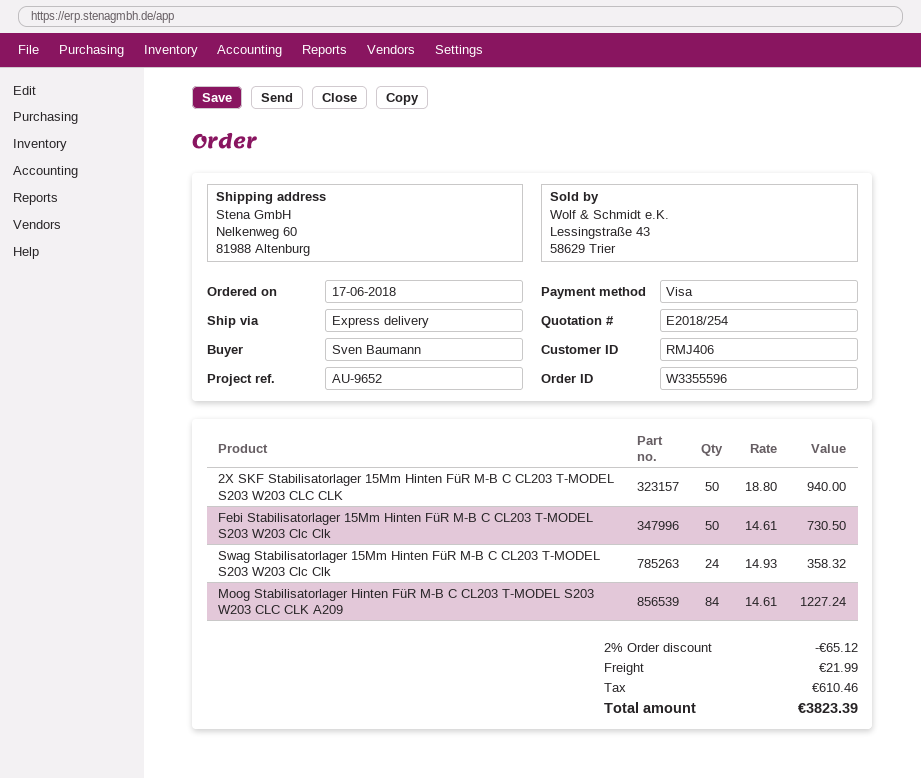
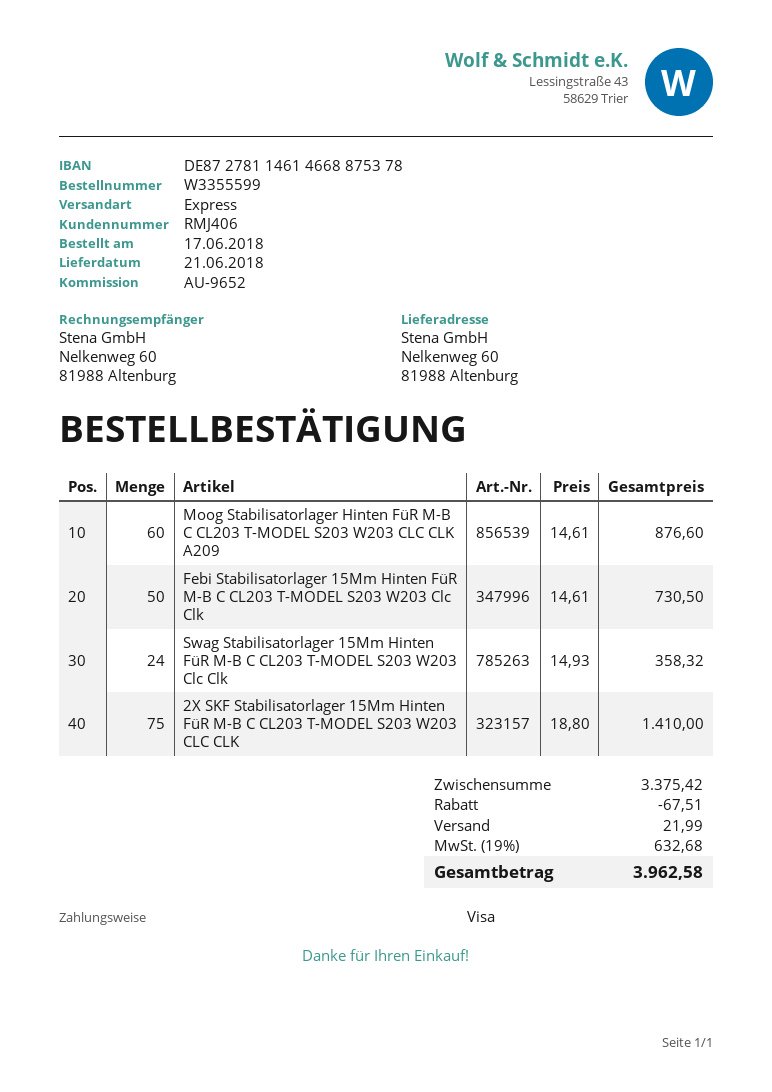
order number: W3355596 -> W3355599
2X SKF Stabilisatorlager 15Mm Hinten FüR M-B C CL203 T-MODEL S203 W203 CLC CLK: 50 x 18.80 = 940.00 -> 75 x 18.80 = 1410.00
Moog Stabilisatorlager Hinten FüR M-B C CL203 T-MODEL S203 W203 CLC CLK A209: 84 x 14.61 = 1227.24 -> 60 x 14.61 = 876.60
discount: 65.12 -> 67.51
tax: 610.46 -> 632.68
total: 3823.39 -> 3962.58

